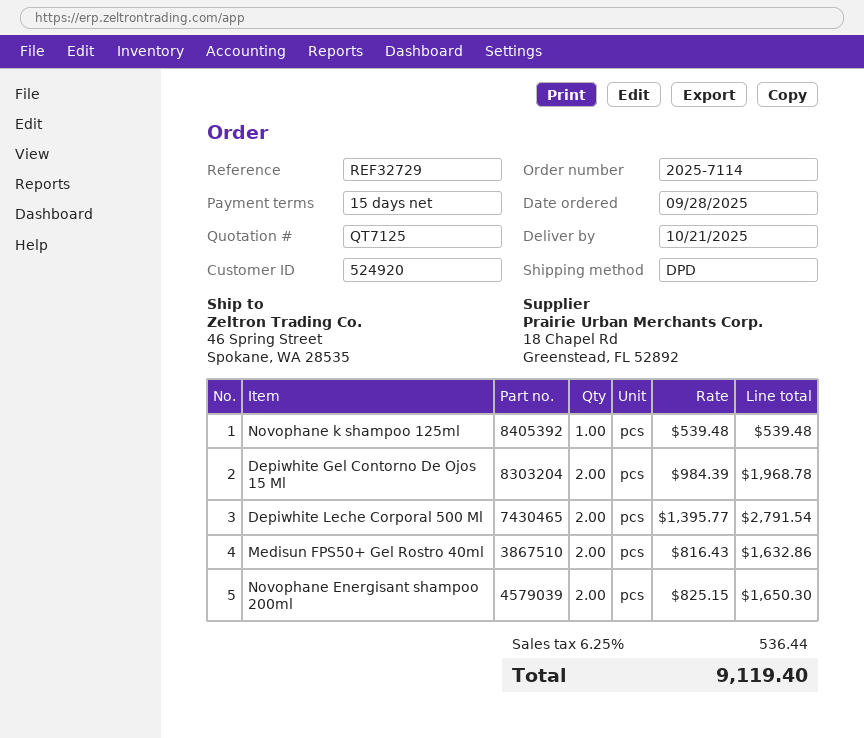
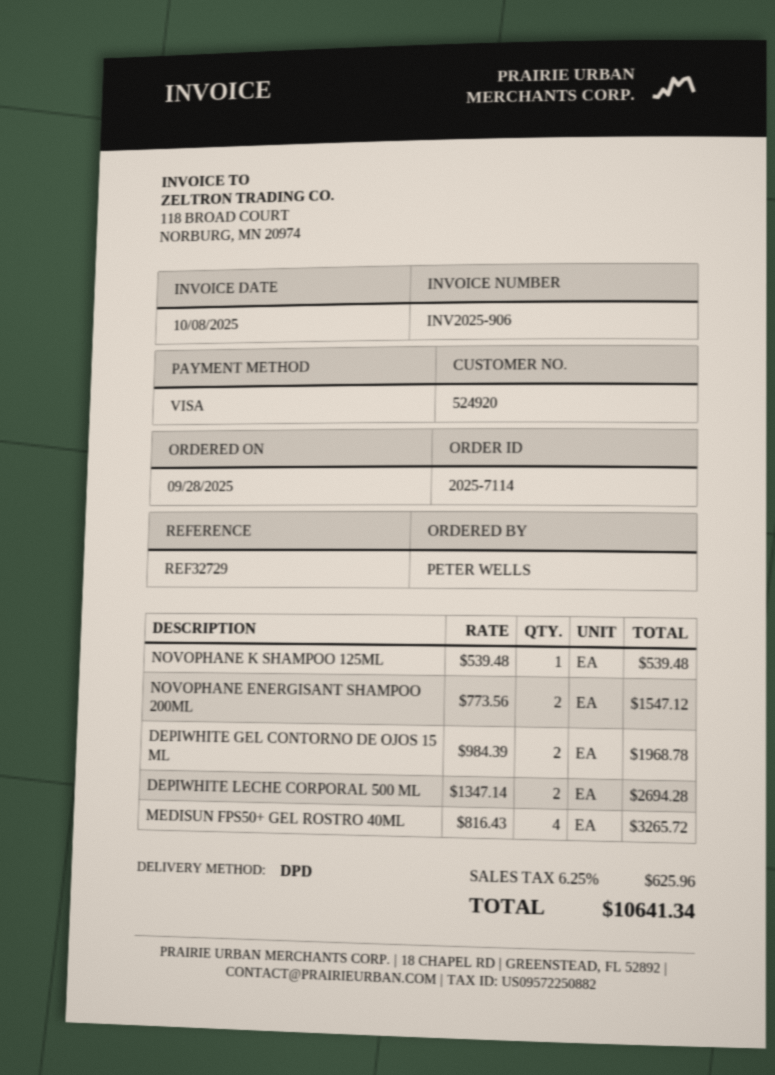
Depiwhite Leche Corporal 500 Ml: 2 x 1395.77 = 2791.54 -> 2 x 1347.14 = 2694.28
Medisun FPS50+ Gel Rostro 40ml: 2 x 816.43 = 1632.86 -> 4 x 816.43 = 3265.72
Novophane Energisant shampoo 200ml: 2 x 825.15 = 1650.30 -> 2 x 773.56 = 1547.12
tax: 6.25% = 536.44 -> 6.25% = 625.96
total: 9119.40 -> 10641.34

